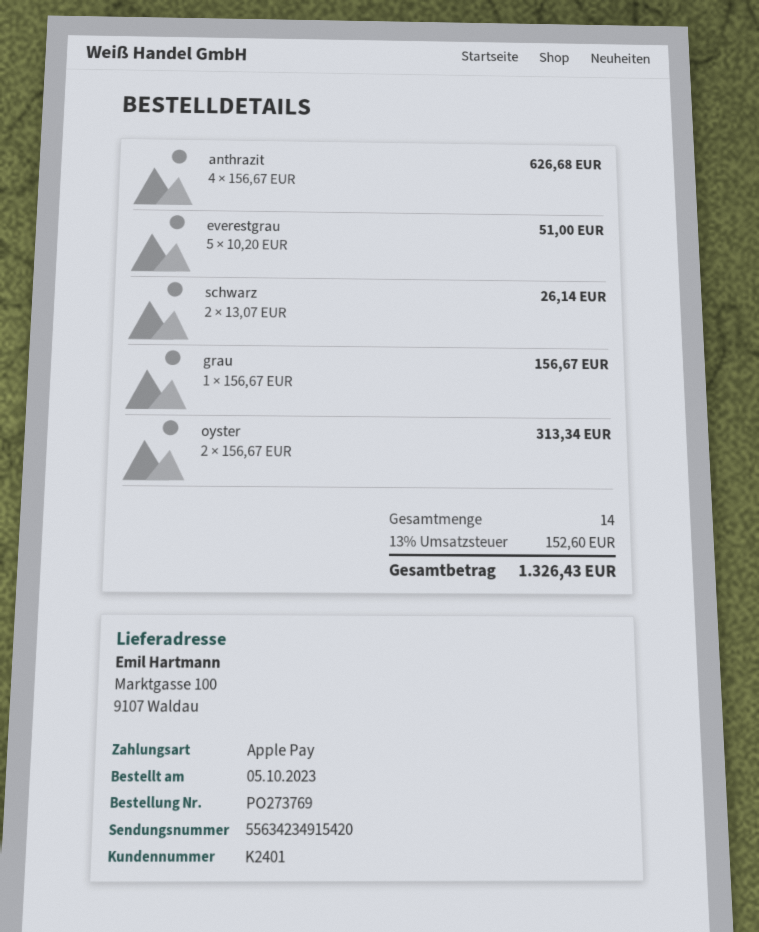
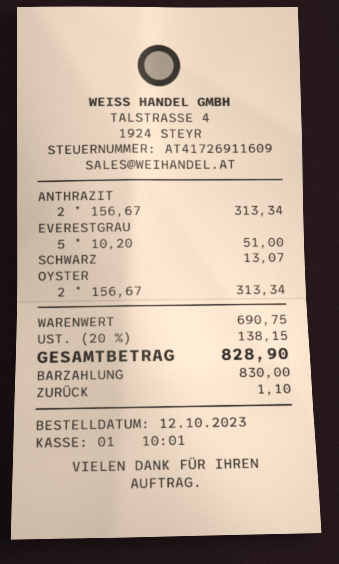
order date: 2023-10-05 -> 2023-10-12
payment method: Apple Pay -> cash
anthrazit: 4 x 156.67 = 626.68 -> 2 x 156.67 = 313.34
schwarz: 2 x 13.07 = 26.14 -> 1 x 13.07 = 13.07
grau: 1 x 156.67 = 156.67 -> none
tax: 13% = 152.60 -> 20% = 138.15
total: 1326.43 -> 828.90

